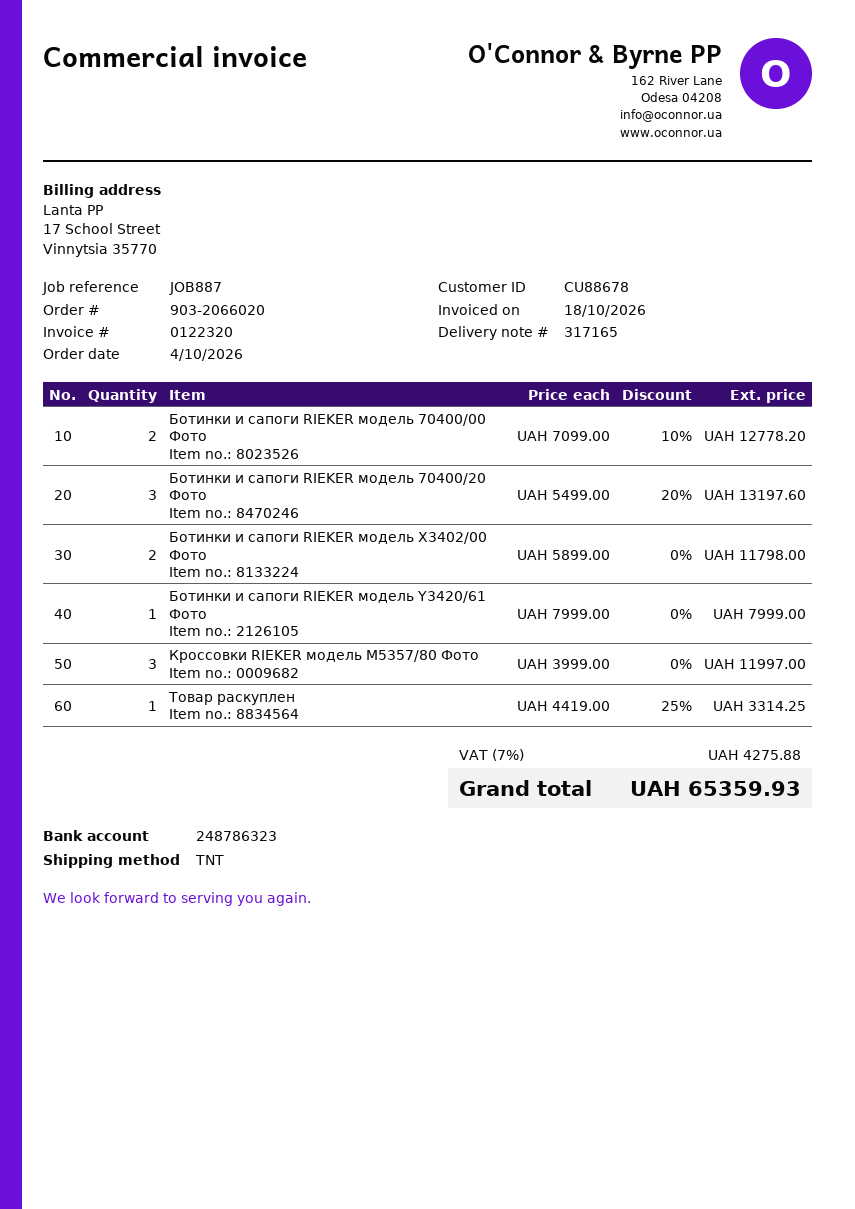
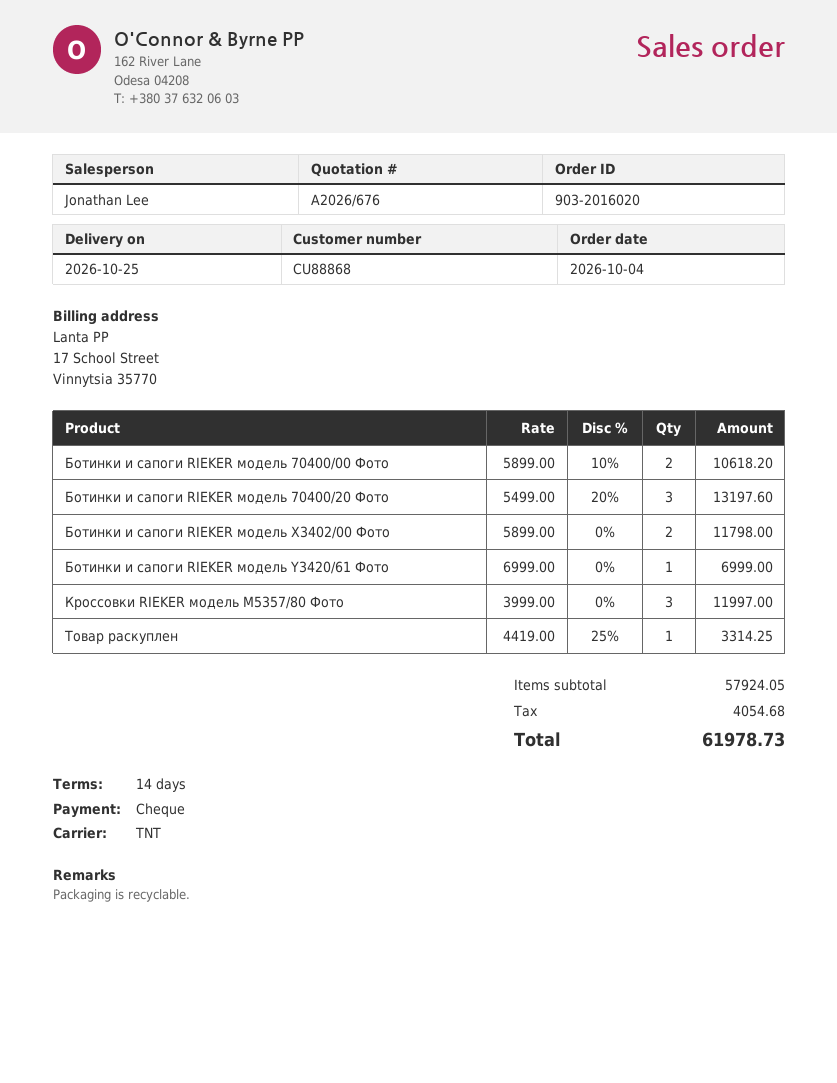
order number: 903-2066020 -> 903-2016020
customer number: CU88678 -> CU88868
Ботинки и сапоги RIEKER модель 70400/00 Фото: 2 x 7099.00 - 10% = 12778.20 -> 2 x 5899.00 - 10% = 10618.20
Ботинки и сапоги RIEKER модель Y3420/61 Фото: 1 x 7999.00 = 7999.00 -> 1 x 6999.00 = 6999.00
tax: 4275.88 -> 4054.68
total: 65359.93 -> 61978.73

